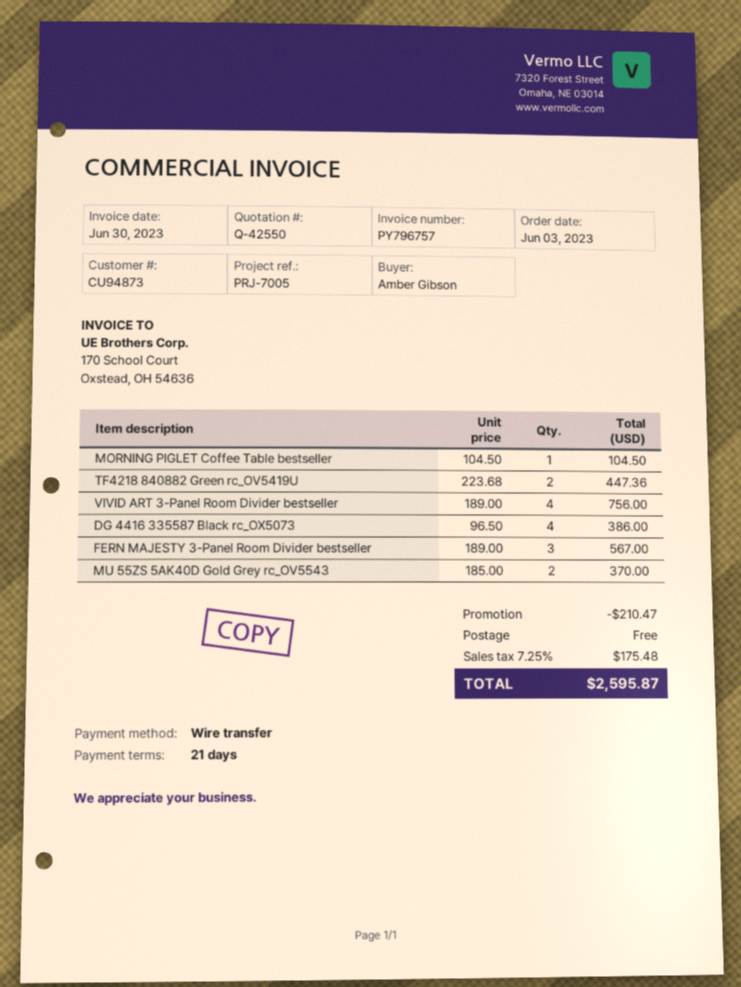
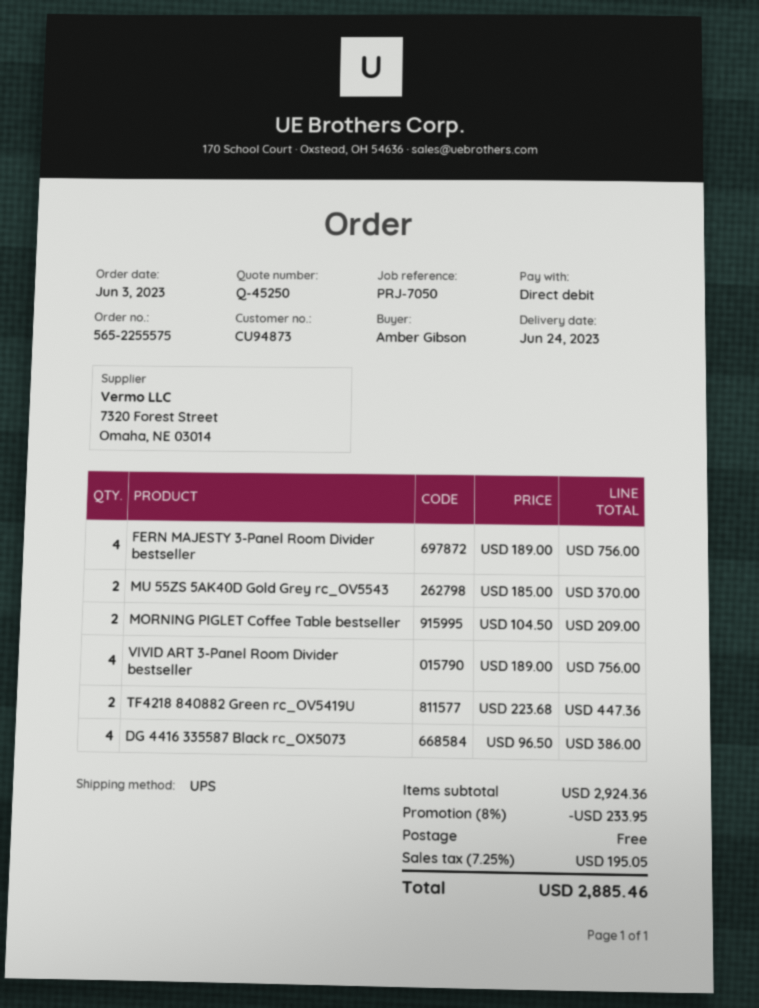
quote number: Q-42550 -> Q-45250
reference: PRJ-7005 -> PRJ-7050
payment method: bank transfer -> direct debit
MORNING PIGLET Coffee Table bestseller: 1 x 104.50 = 104.50 -> 2 x 104.50 = 209.00
FERN MAJESTY 3-Panel Room Divider bestseller: 3 x 189.00 = 567.00 -> 4 x 189.00 = 756.00
discount: 210.47 -> 233.95
tax: 7.25% = 175.48 -> 7.25% = 195.05
total: 2595.87 -> 2885.46

